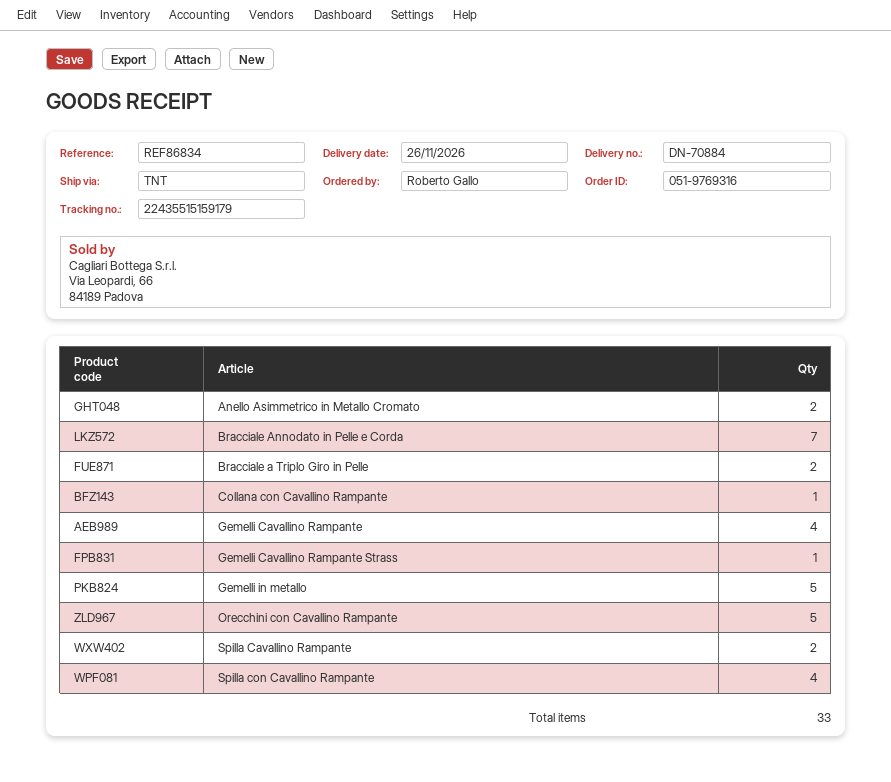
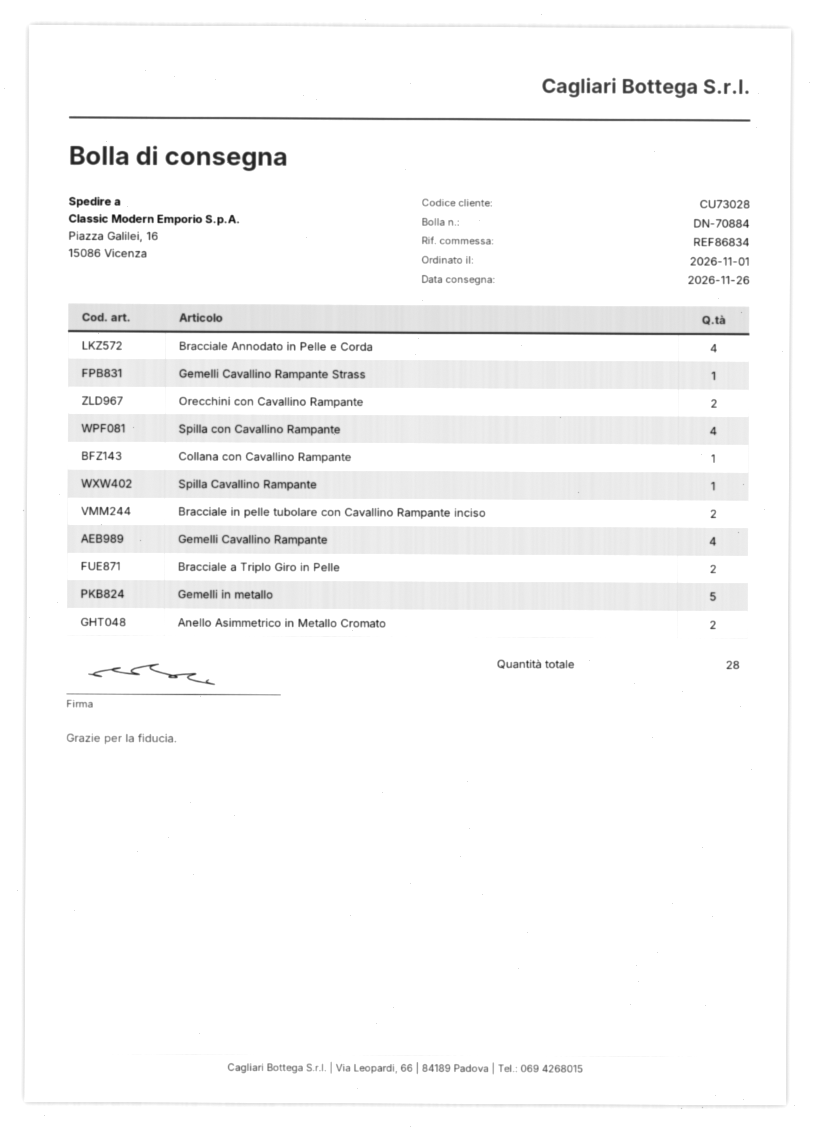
Bracciale Annodato in Pelle e Corda: 7 -> 4
Orecchini con Cavallino Rampante: 5 -> 2
Spilla Cavallino Rampante: 2 -> 1
Bracciale in pelle tubolare con Cavallino Rampante inciso: none -> 2
total quantity: 33 -> 28

